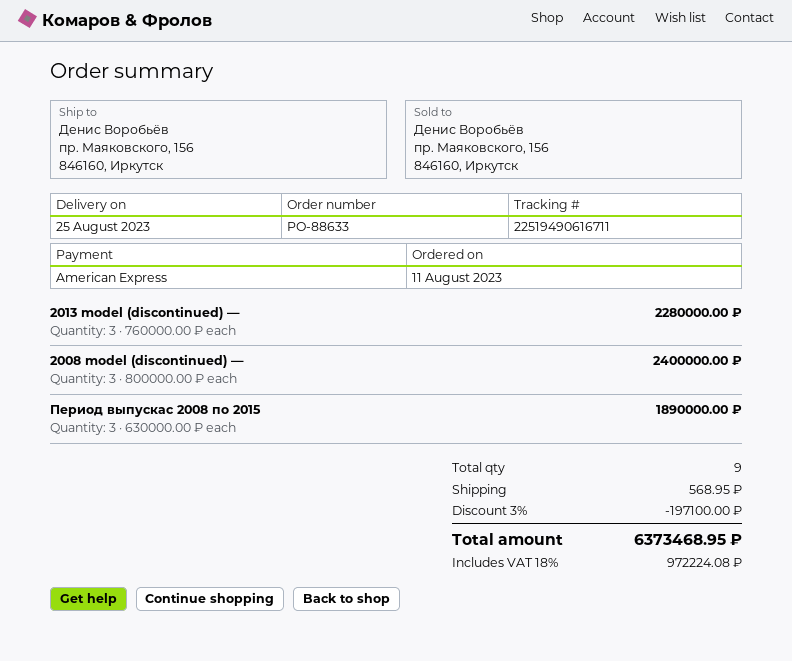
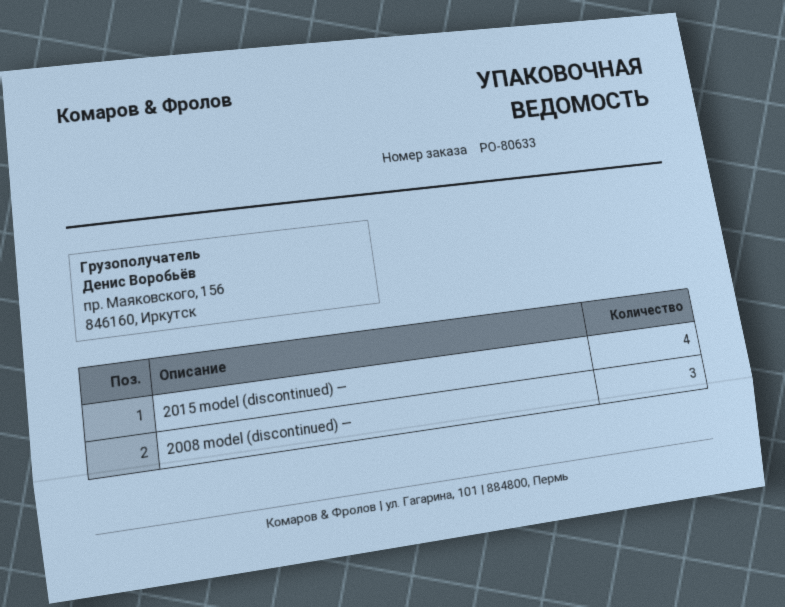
order number: PO-88633 -> PO-80633
2013 model (discontinued) —: 3 -> none
Период выпускас 2008 по 2015: 3 -> none
2015 model (discontinued) —: none -> 4

